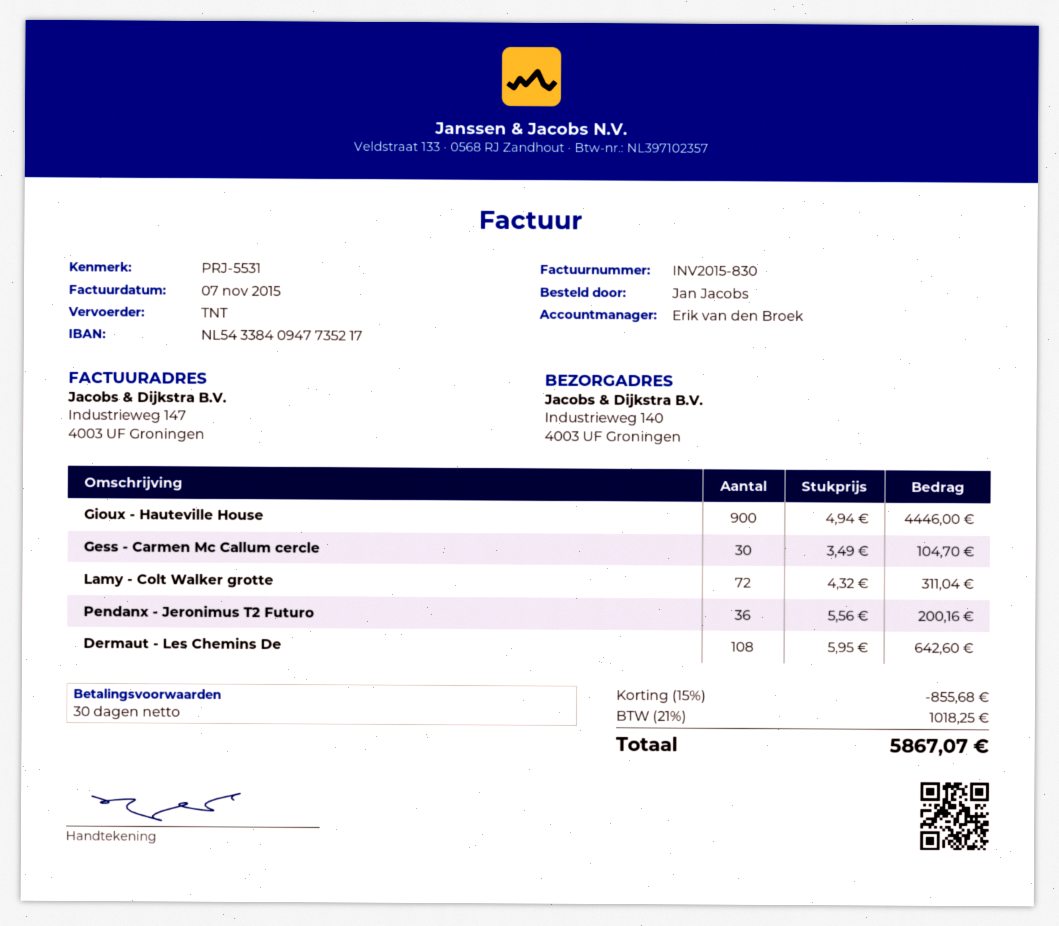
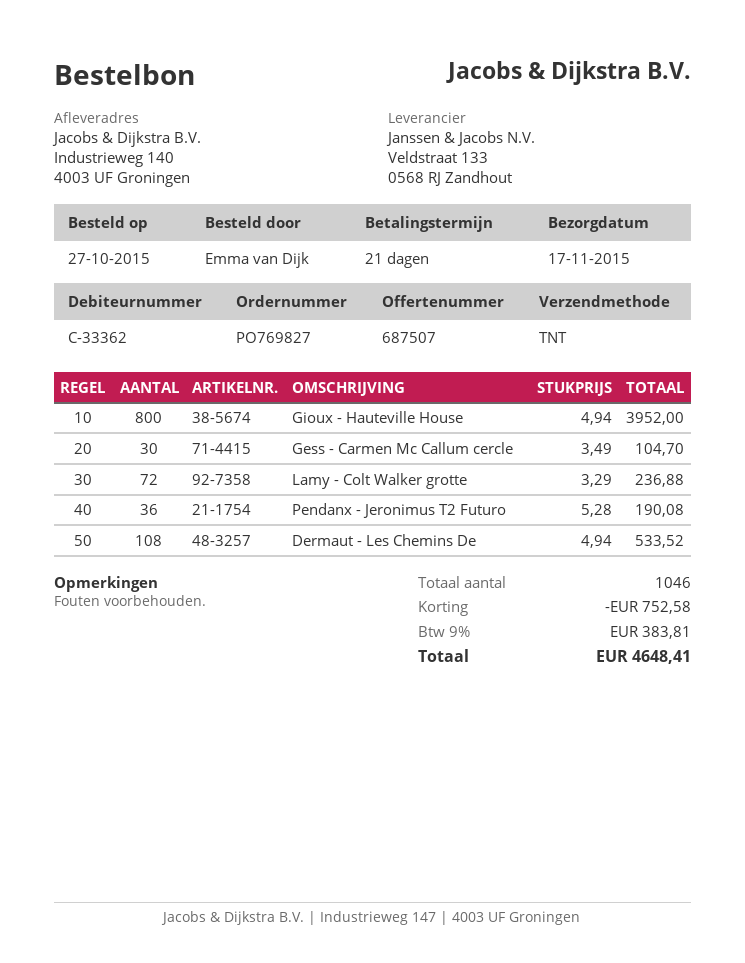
payment terms: 30 days -> 21 days
ordered by: Jan Jacobs -> Emma van Dijk
Gioux - Hauteville House: 900 x 4.94 = 4446.00 -> 800 x 4.94 = 3952.00
Lamy - Colt Walker grotte: 72 x 4.32 = 311.04 -> 72 x 3.29 = 236.88
Pendanx - Jeronimus T2 Futuro: 36 x 5.56 = 200.16 -> 36 x 5.28 = 190.08
Dermaut - Les Chemins De: 108 x 5.95 = 642.60 -> 108 x 4.94 = 533.52
discount: 855.68 -> 752.58
tax: 21% = 1018.25 -> 9% = 383.81
total: 5867.07 -> 4648.41

